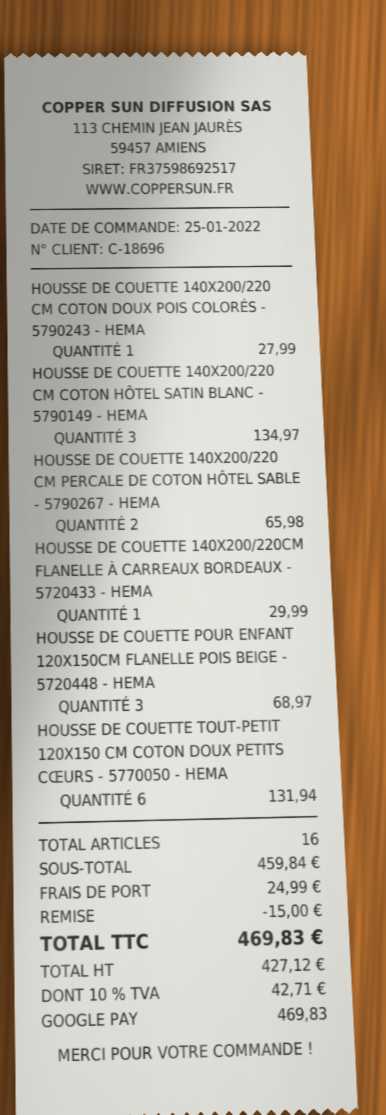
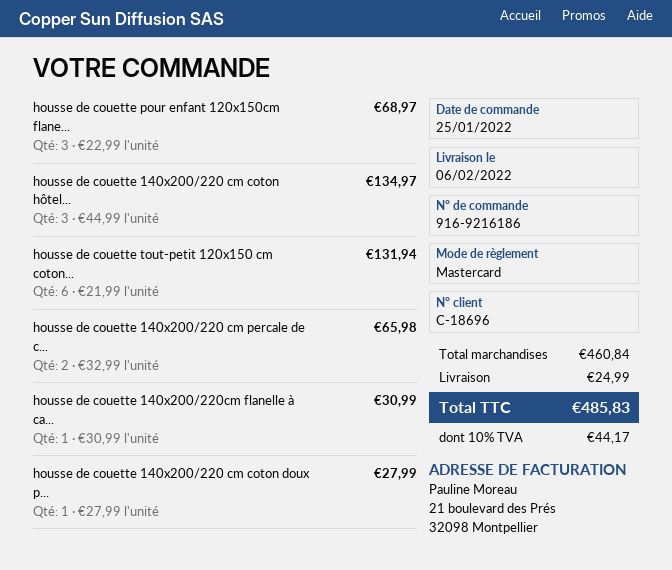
payment method: Google Pay -> Mastercard
HOUSSE DE COUETTE 140X200/220CM FLANELLE À CARREAUX BORDEAUX - 5720433 - HEMA: 1 for 29.99 -> 1 for 30.99
subtotal: 459.84 -> 460.84
discount: 15.00 -> none
tax: 10% = 42.71 -> 10% = 44.17
total: 469.83 -> 485.83

